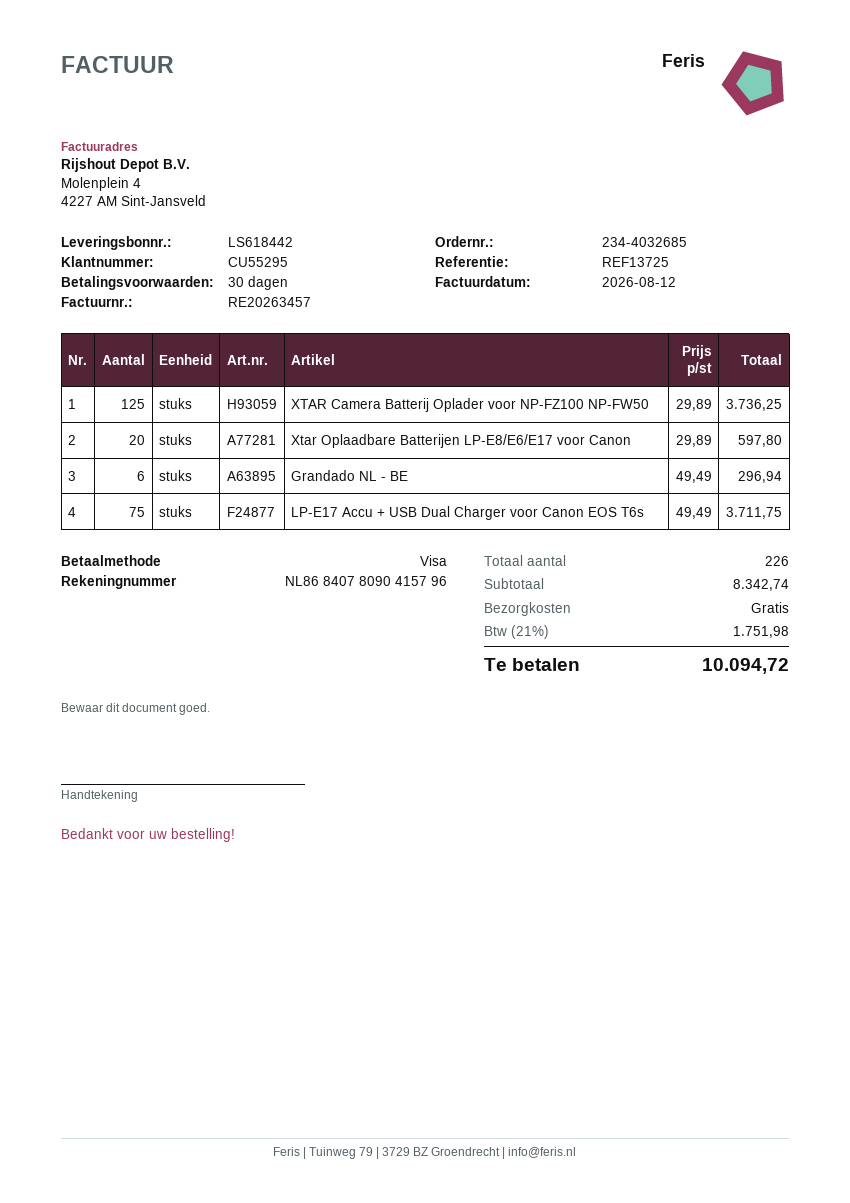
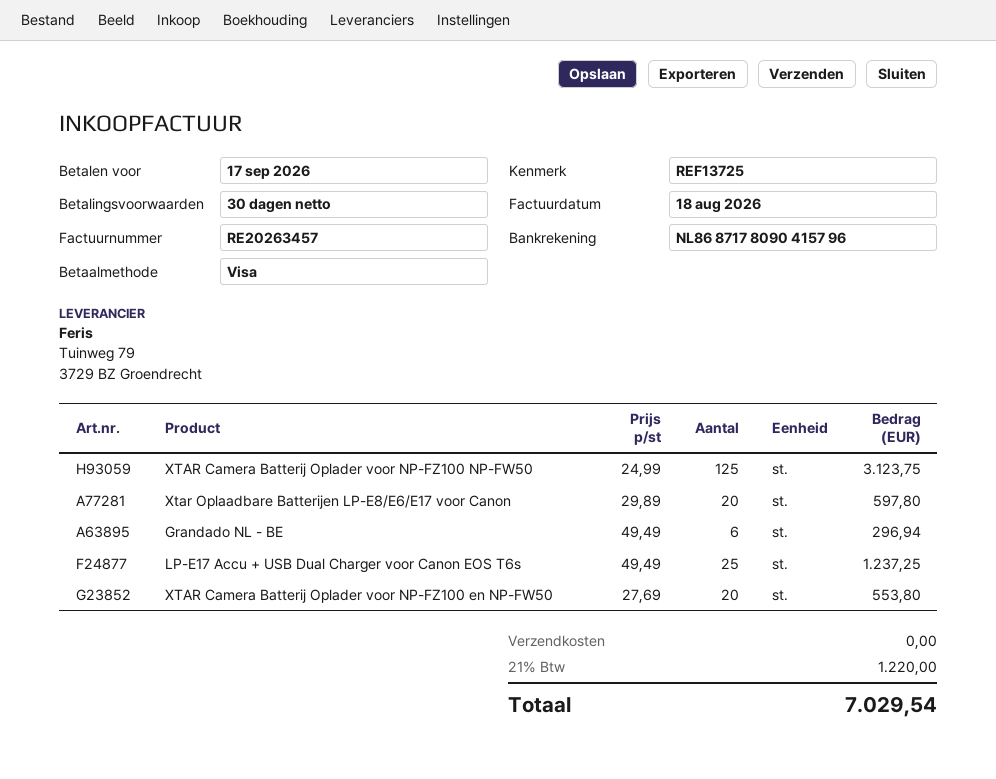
invoice date: 2026-08-12 -> 2026-08-18
bank account: NL8684078090415796 -> NL8687178090415796
XTAR Camera Batterij Oplader voor NP-FZ100 NP-FW50: 125 x 29.89 = 3736.25 -> 125 x 24.99 = 3123.75
LP-E17 Accu + USB Dual Charger voor Canon EOS T6s: 75 x 49.49 = 3711.75 -> 25 x 49.49 = 1237.25
XTAR Camera Batterij Oplader voor NP-FZ100 en NP-FW50: none -> 20 x 27.69 = 553.80
tax: 21% = 1751.98 -> 21% = 1220.00
total: 10094.72 -> 7029.54

